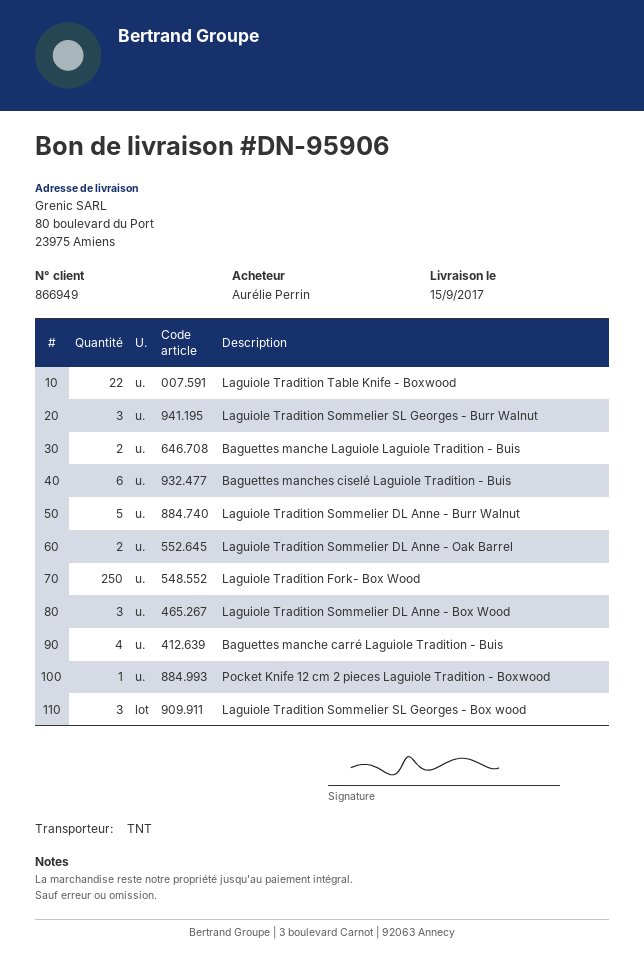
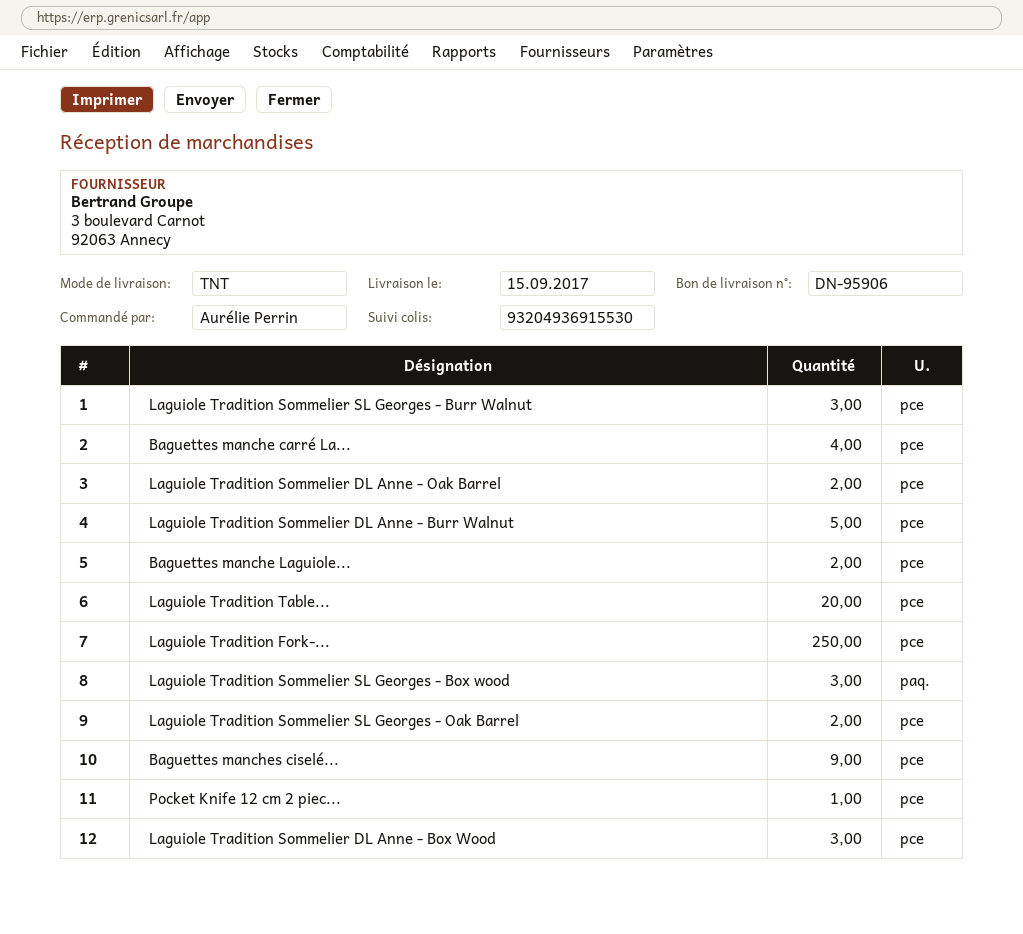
Laguiole Tradition Table Knife - Boxwood: 22 -> 20
Baguettes manches ciselé Laguiole Tradition - Buis: 6 -> 9
Laguiole Tradition Sommelier SL Georges - Oak Barrel: none -> 2

